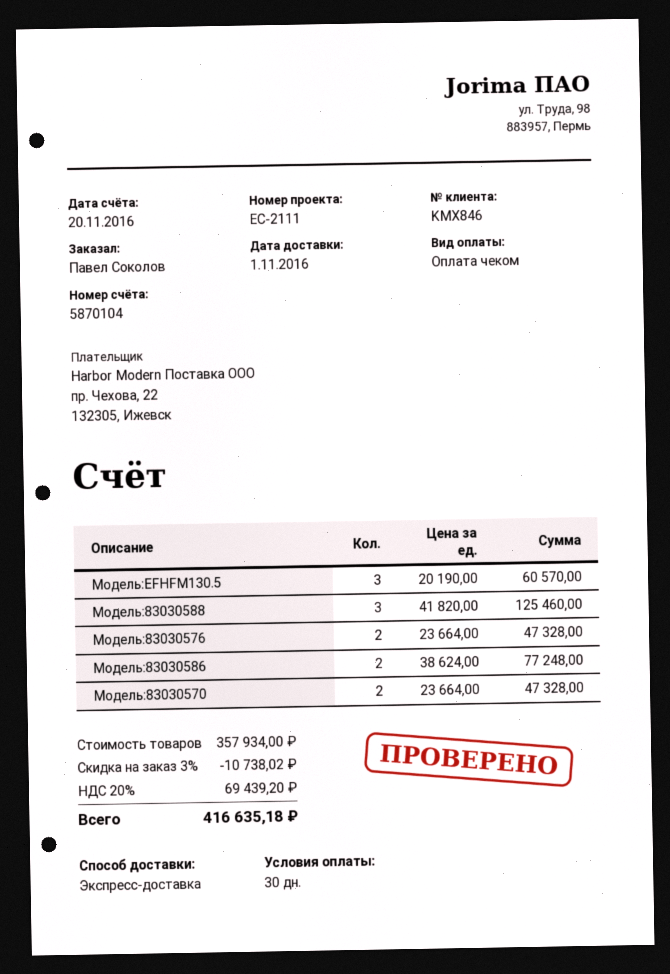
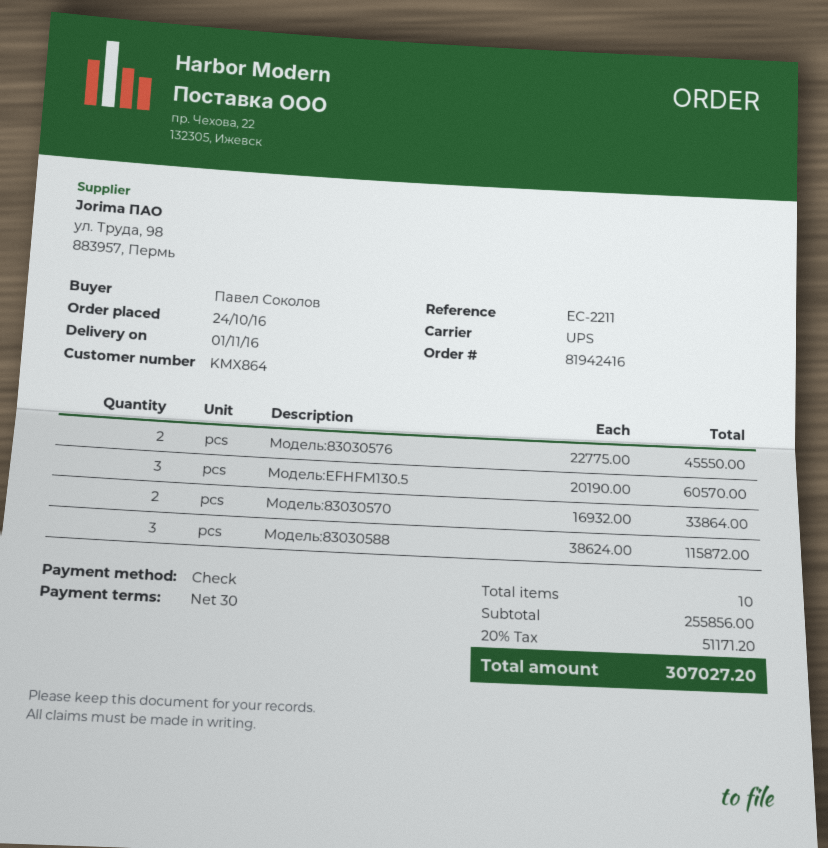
customer number: KMX846 -> KMX864
reference: EC-2111 -> EC-2211
shipping method: express -> UPS
Модель:83030588: 3 x 41820.00 = 125460.00 -> 3 x 38624.00 = 115872.00
Модель:83030576: 2 x 23664.00 = 47328.00 -> 2 x 22775.00 = 45550.00
Модель:83030586: 2 x 38624.00 = 77248.00 -> none
Модель:83030570: 2 x 23664.00 = 47328.00 -> 2 x 16932.00 = 33864.00
subtotal: 357934.00 -> 255856.00
discount: 3% = 10738.02 -> none
tax: 20% = 69439.20 -> 20% = 51171.20
total: 416635.18 -> 307027.20

